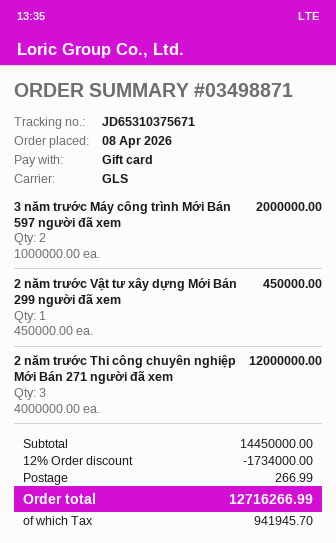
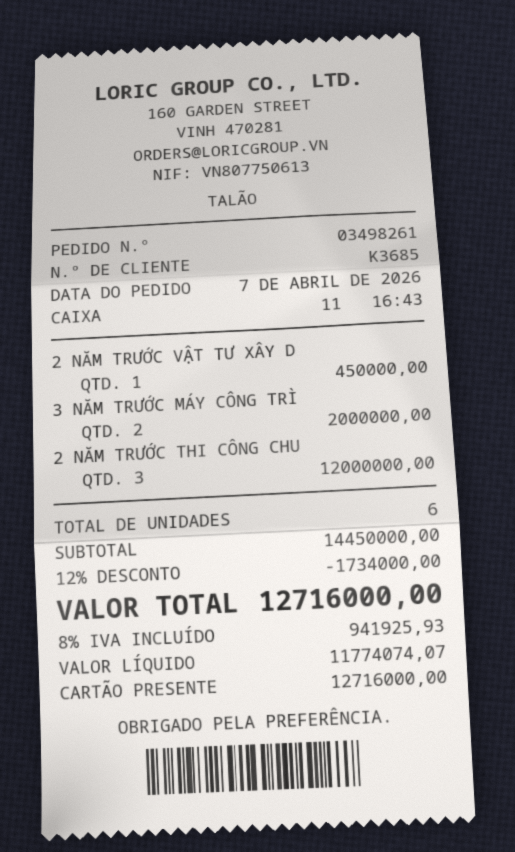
order number: 03498871 -> 03498261
order date: 2026-04-08 -> 2026-04-07
shipping: 266.99 -> none
tax: 941945.70 -> 941925.93
total: 12716266.99 -> 12716000.00

